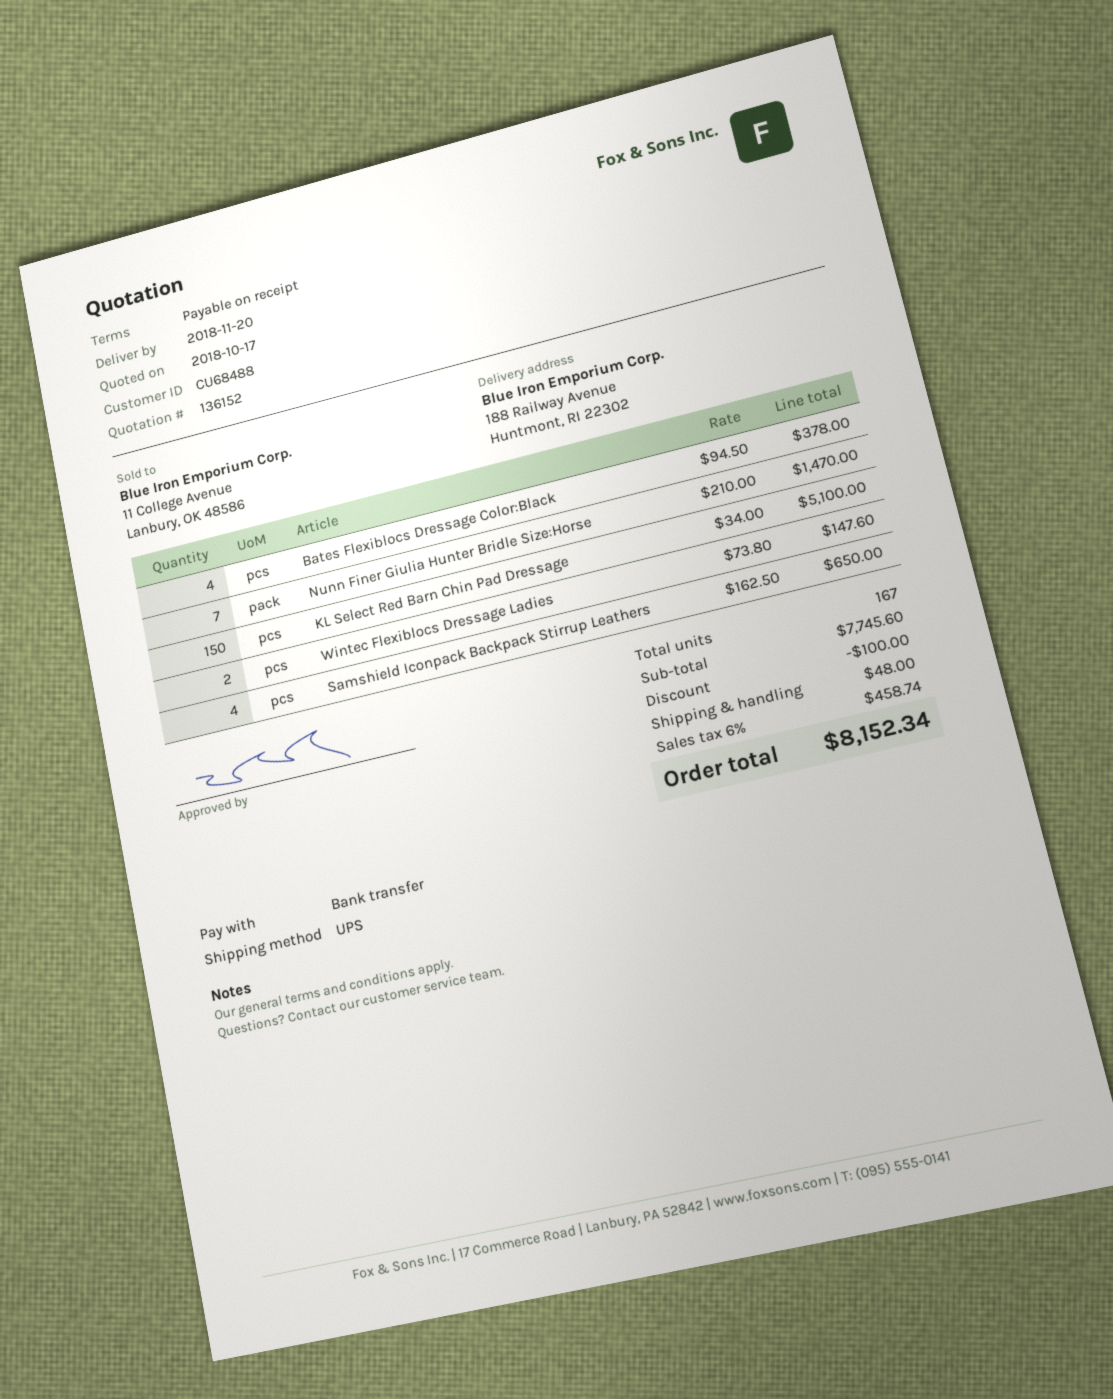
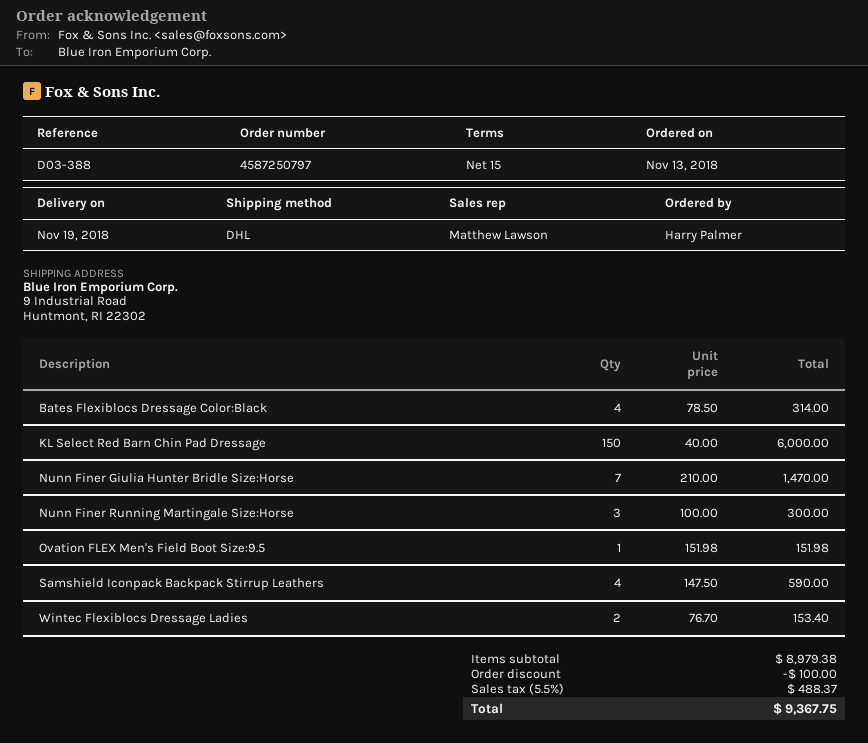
delivery date: 2018-11-20 -> 2018-11-19
payment terms: on receipt -> 15 days
shipping method: UPS -> DHL
ship to: 188 Railway Avenue, Huntmont, RI 22302 -> 9 Industrial Road, Huntmont, RI 22302
Bates Flexiblocs Dressage Color:Black: 4 x 94.50 = 378.00 -> 4 x 78.50 = 314.00
KL Select Red Barn Chin Pad Dressage: 150 x 34.00 = 5100.00 -> 150 x 40.00 = 6000.00
Wintec Flexiblocs Dressage Ladies: 2 x 73.80 = 147.60 -> 2 x 76.70 = 153.40
Samshield Iconpack Backpack Stirrup Leathers: 4 x 162.50 = 650.00 -> 4 x 147.50 = 590.00
Nunn Finer Running Martingale Size:Horse: none -> 3 x 100.00 = 300.00
Ovation FLEX Men's Field Boot Size:9.5: none -> 1 x 151.98 = 151.98
subtotal: 7745.60 -> 8979.38
shipping: 48.00 -> none
tax: 6% = 458.74 -> 5.5% = 488.37
total: 8152.34 -> 9367.75

